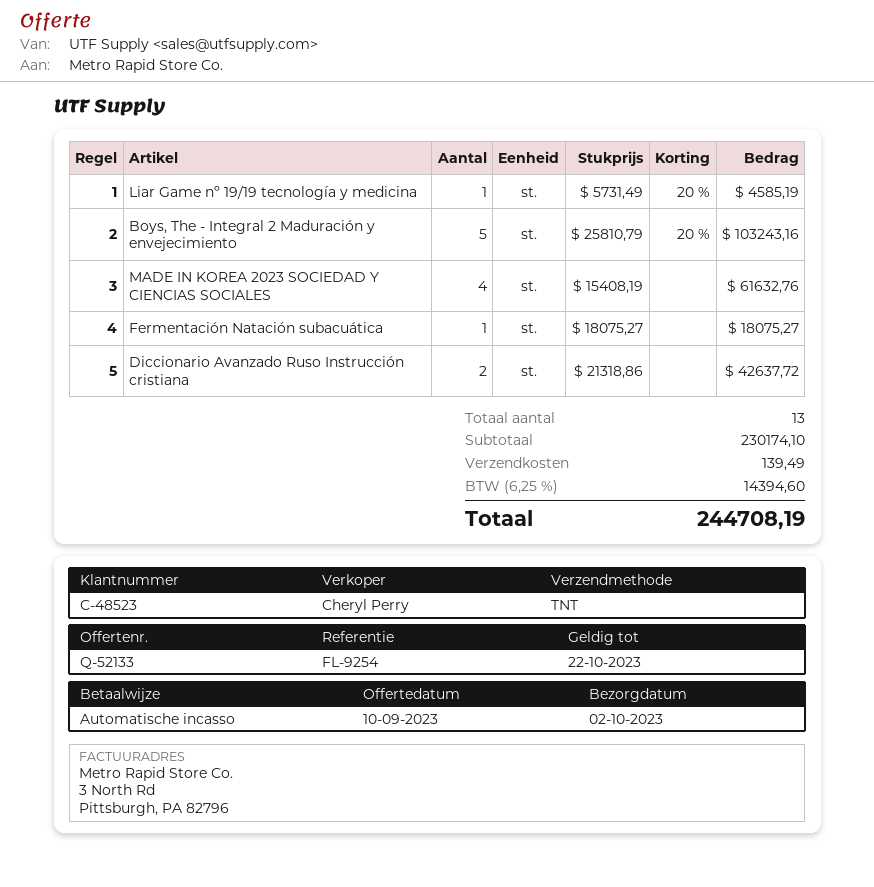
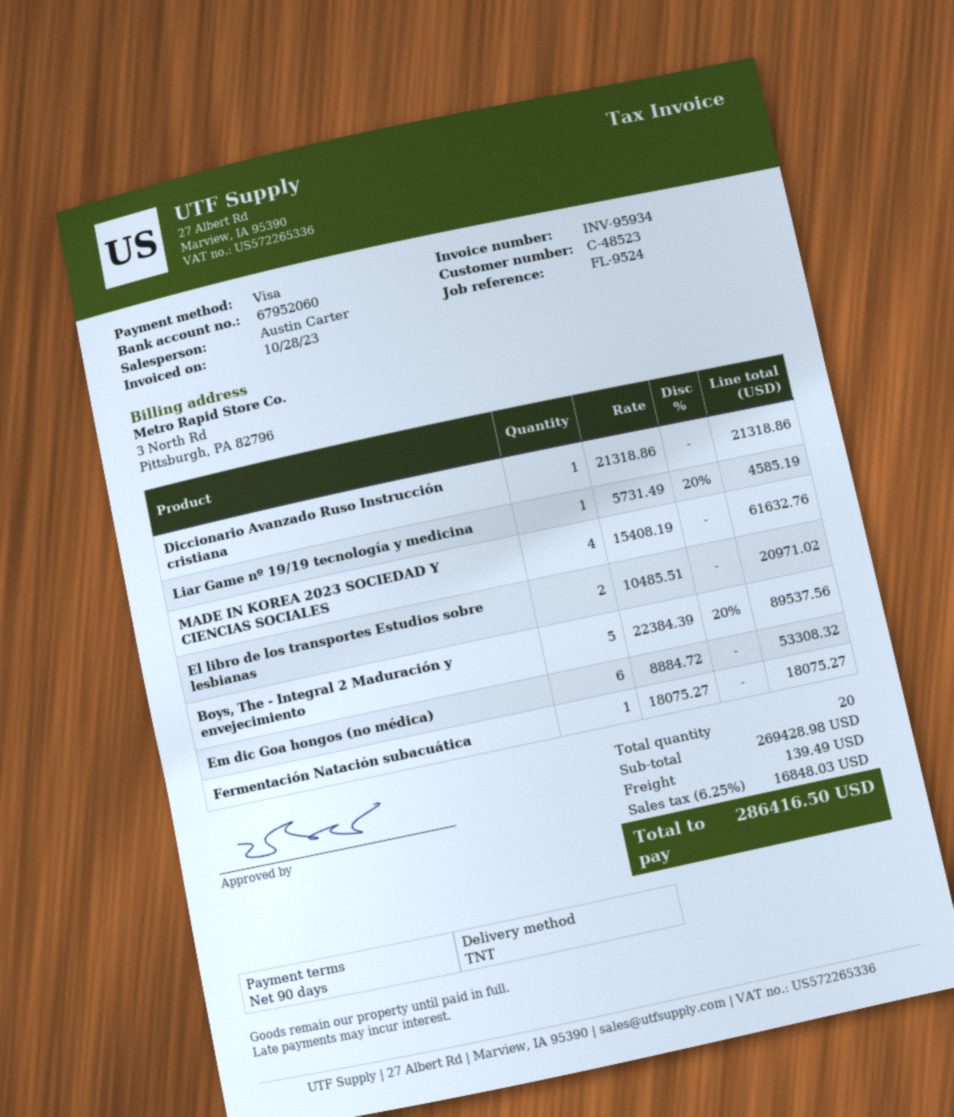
reference: FL-9254 -> FL-9524
sales rep: Cheryl Perry -> Austin Carter
payment method: direct debit -> Visa
Boys, The - Integral 2 Maduración y envejecimiento: 5 x 25810.79 - 20% = 103243.16 -> 5 x 22384.39 - 20% = 89537.56
Diccionario Avanzado Ruso Instrucción cristiana: 2 x 21318.86 = 42637.72 -> 1 x 21318.86 = 21318.86
El libro de los transportes Estudios sobre lesbianas: none -> 2 x 10485.51 = 20971.02
Em dic Goa hongos (no médica): none -> 6 x 8884.72 = 53308.32
total quantity: 13 -> 20
subtotal: 230174.10 -> 269428.98
tax: 6.25% = 14394.60 -> 6.25% = 16848.03
total: 244708.19 -> 286416.50

